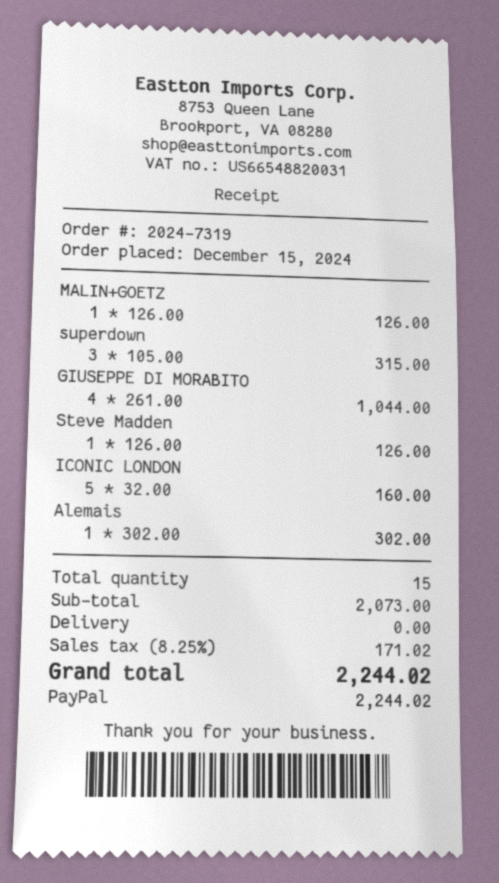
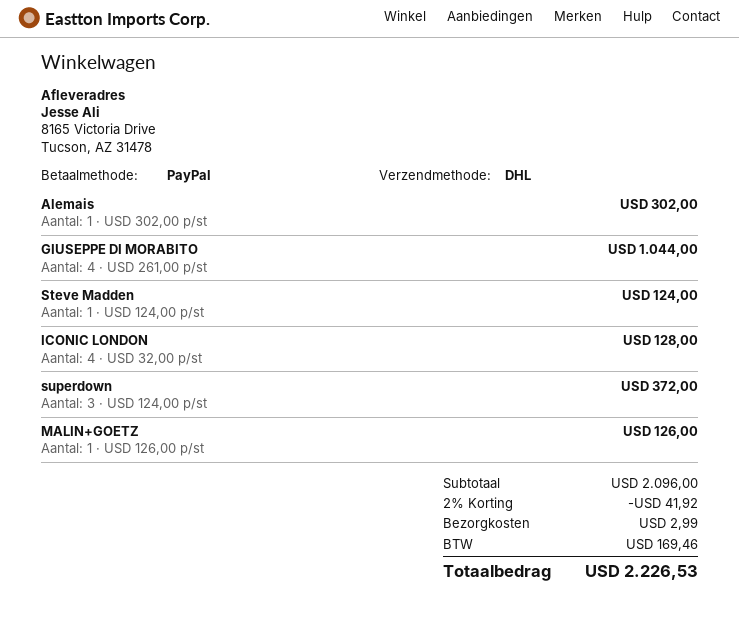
superdown: 3 x 105.00 = 315.00 -> 3 x 124.00 = 372.00
Steve Madden: 1 x 126.00 = 126.00 -> 1 x 124.00 = 124.00
ICONIC LONDON: 5 x 32.00 = 160.00 -> 4 x 32.00 = 128.00
subtotal: 2073.00 -> 2096.00
discount: none -> 2% = 41.92
shipping: 0.00 -> 2.99
tax: 171.02 -> 169.46
total: 2244.02 -> 2226.53

